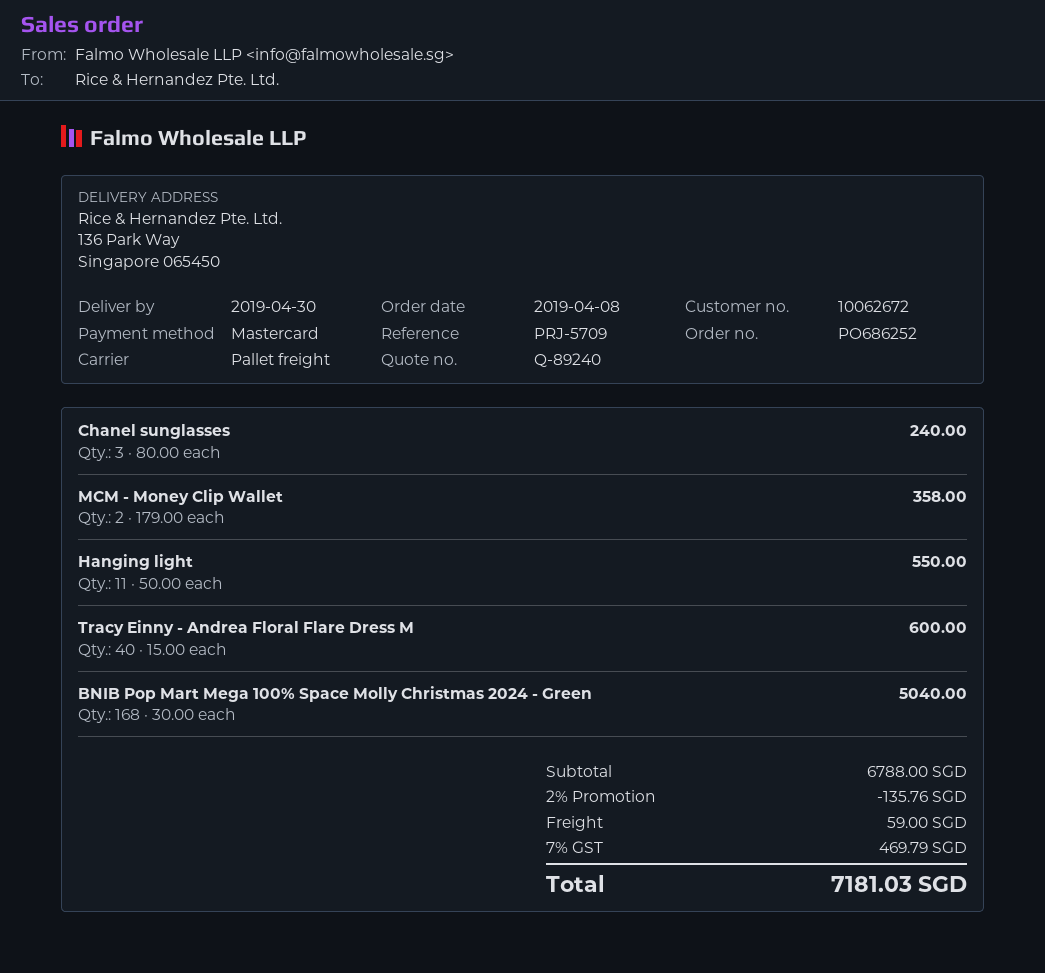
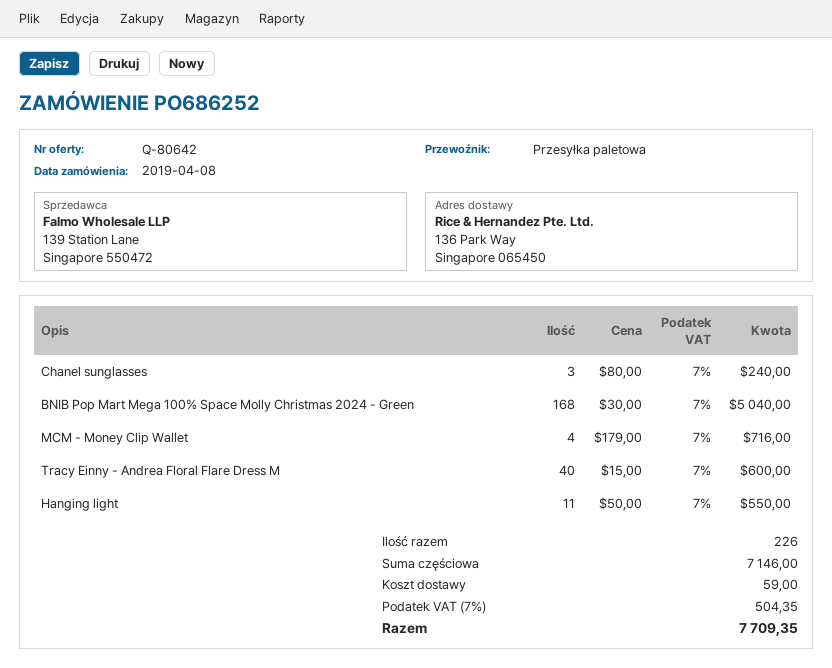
quote number: Q-89240 -> Q-80642
MCM - Money Clip Wallet: 2 x 179.00 = 358.00 -> 4 x 179.00 = 716.00
subtotal: 6788.00 -> 7146.00
discount: 2% = 135.76 -> none
tax: 7% = 469.79 -> 7% = 504.35
total: 7181.03 -> 7709.35

